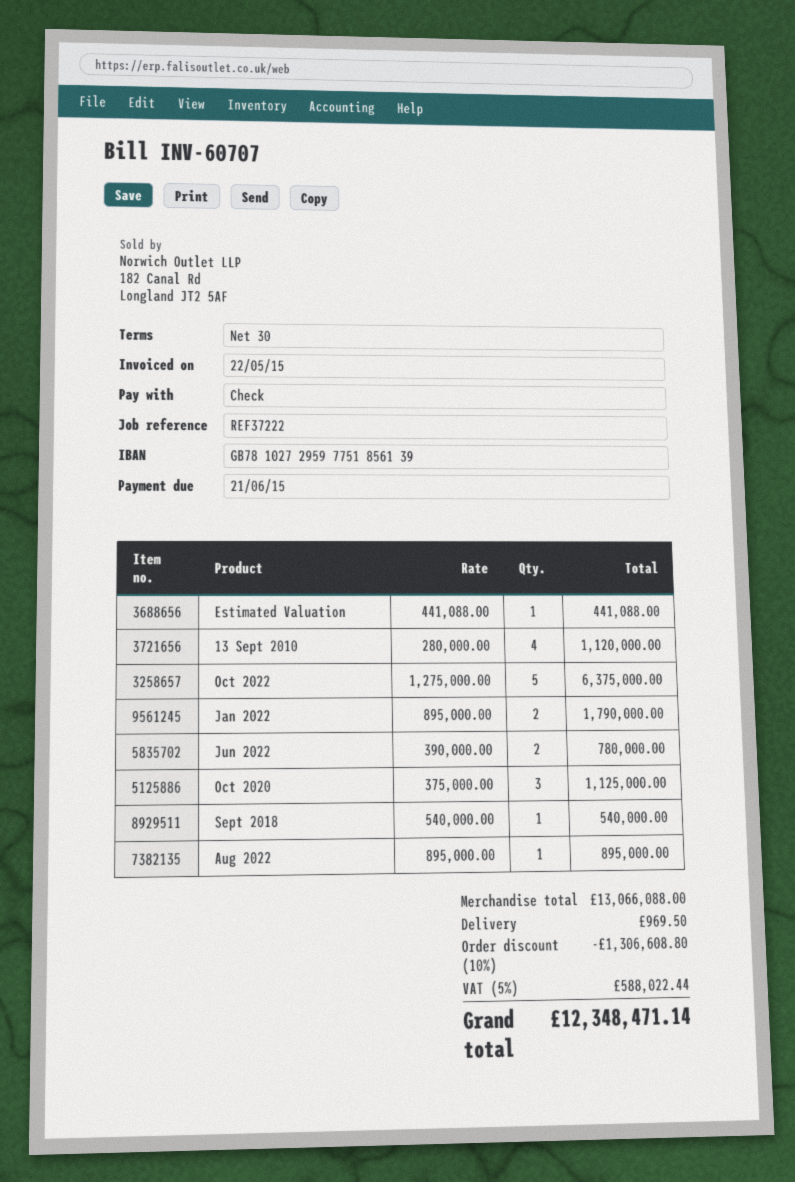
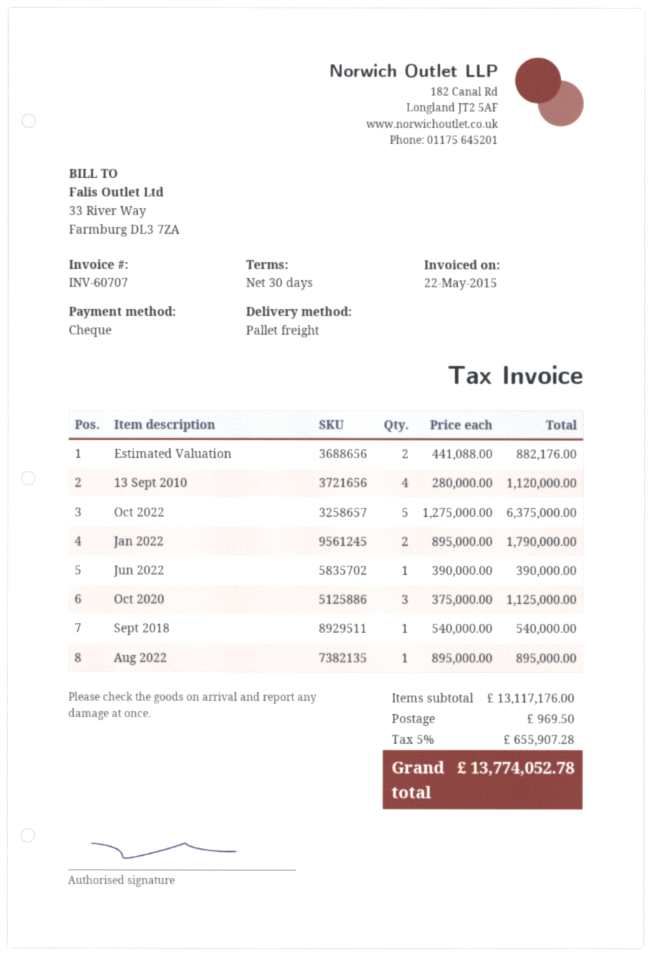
Estimated Valuation: 1 x 441088.00 = 441088.00 -> 2 x 441088.00 = 882176.00
Jun 2022: 2 x 390000.00 = 780000.00 -> 1 x 390000.00 = 390000.00
subtotal: 13066088.00 -> 13117176.00
discount: 10% = 1306608.80 -> none
tax: 5% = 588022.44 -> 5% = 655907.28
total: 12348471.14 -> 13774052.78

